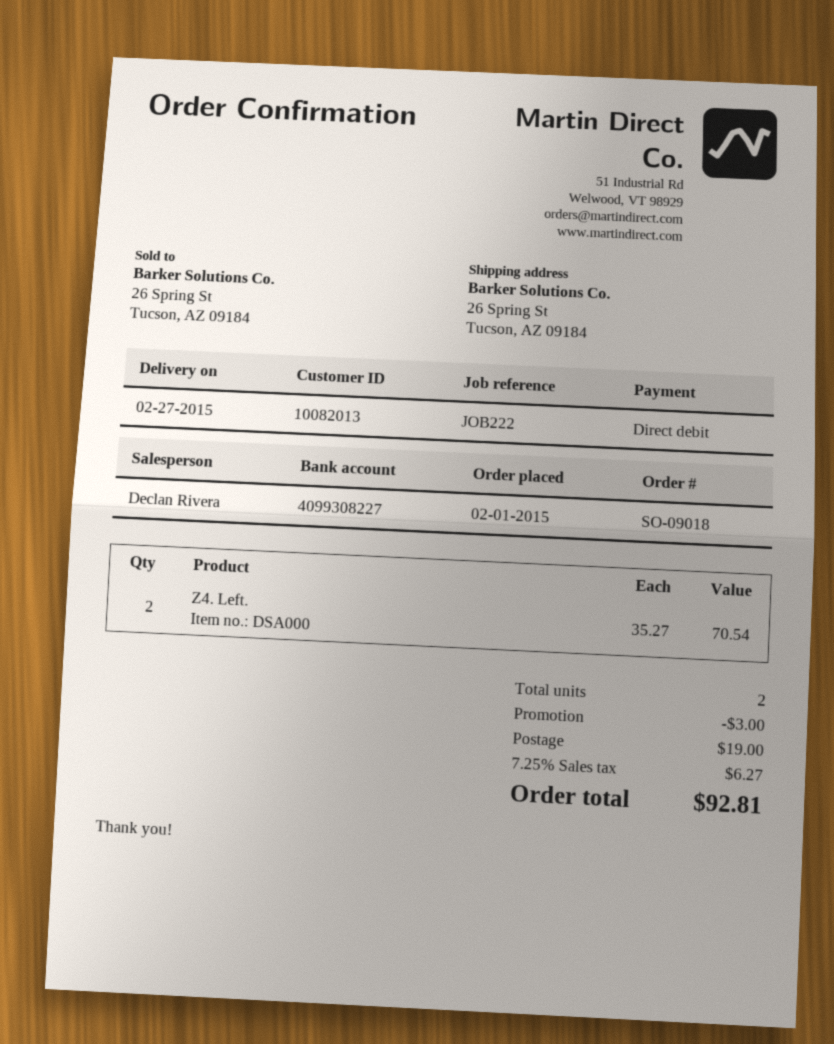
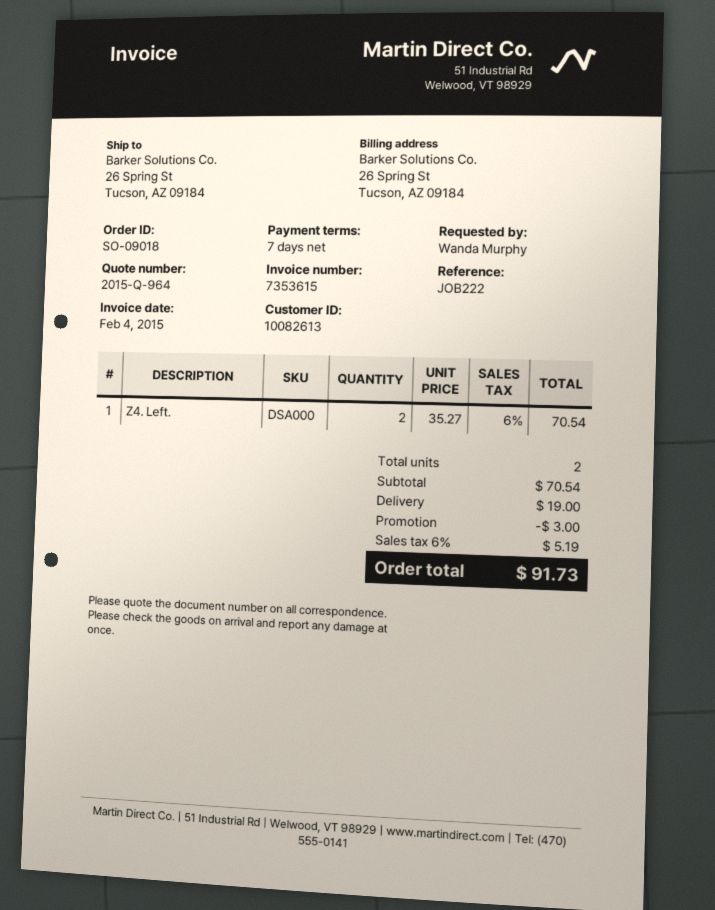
customer number: 10082013 -> 10082613
tax: 7.25% = 6.27 -> 6% = 5.19
total: 92.81 -> 91.73

